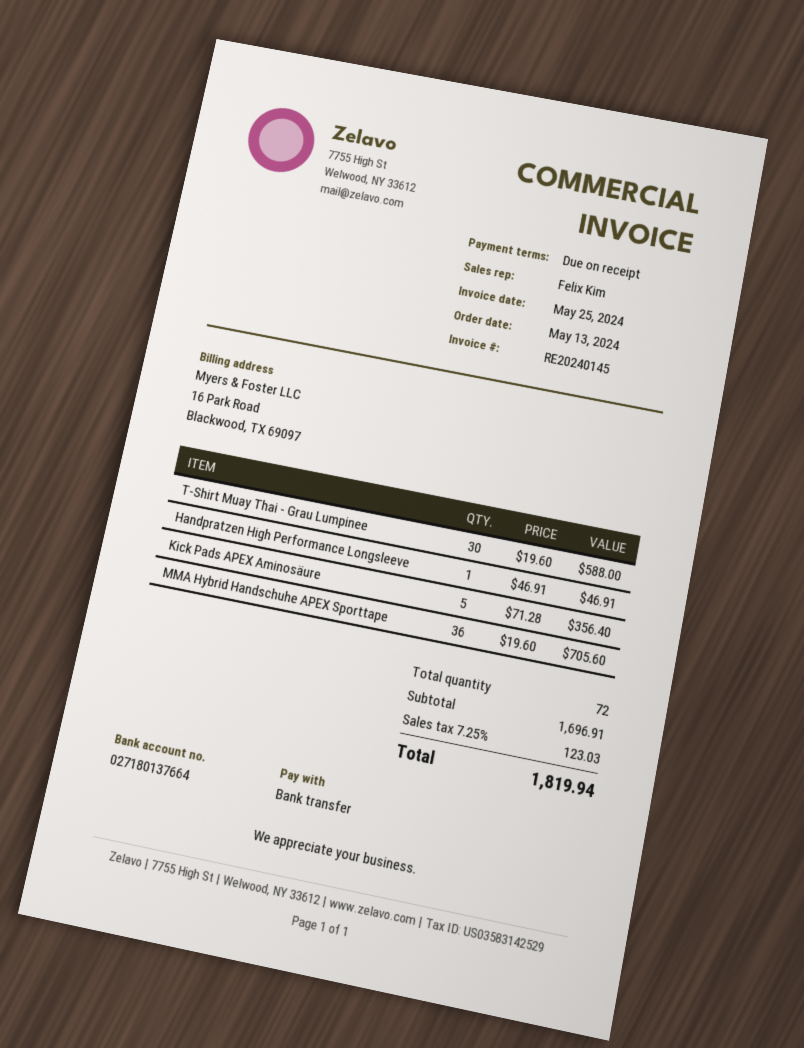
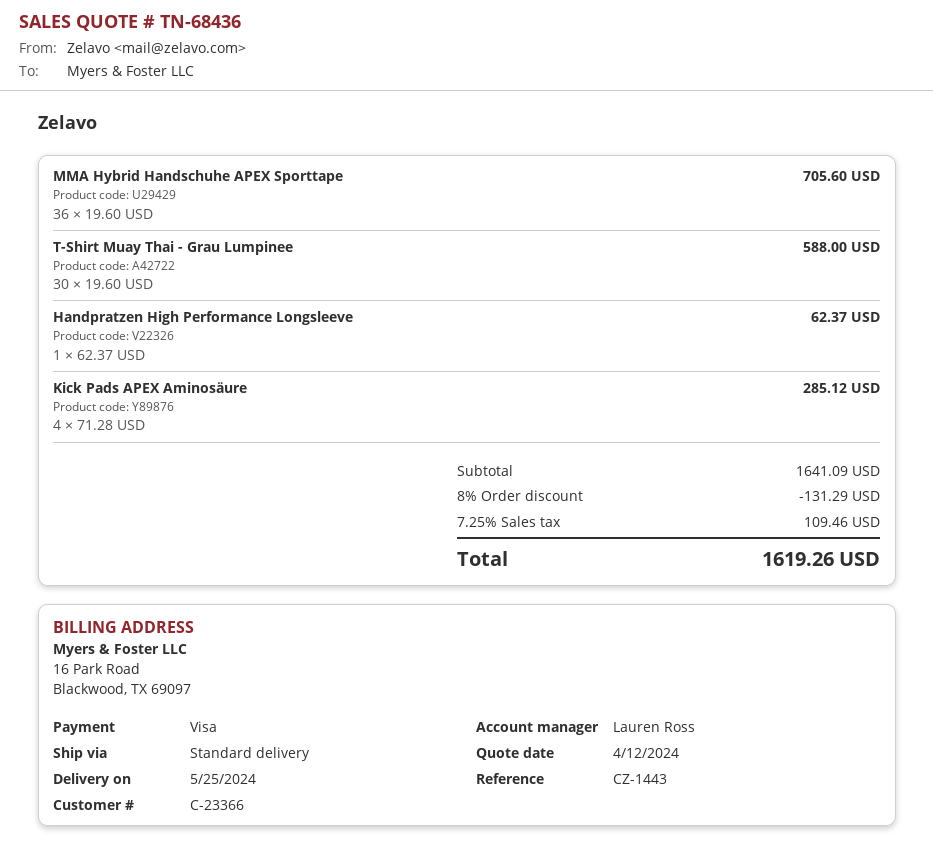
sales rep: Felix Kim -> Lauren Ross
payment method: bank transfer -> Visa
Handpratzen High Performance Longsleeve: 1 x 46.91 = 46.91 -> 1 x 62.37 = 62.37
Kick Pads APEX Aminosäure: 5 x 71.28 = 356.40 -> 4 x 71.28 = 285.12
subtotal: 1696.91 -> 1641.09
discount: none -> 8% = 131.29
tax: 7.25% = 123.03 -> 7.25% = 109.46
total: 1819.94 -> 1619.26

